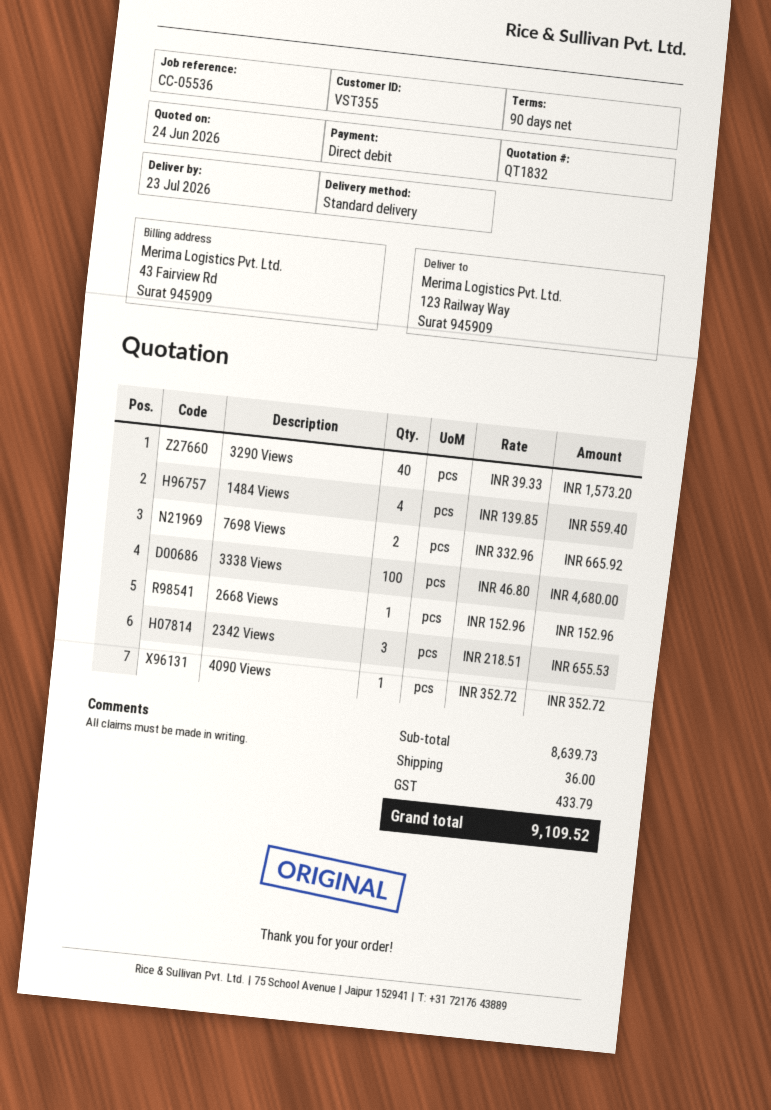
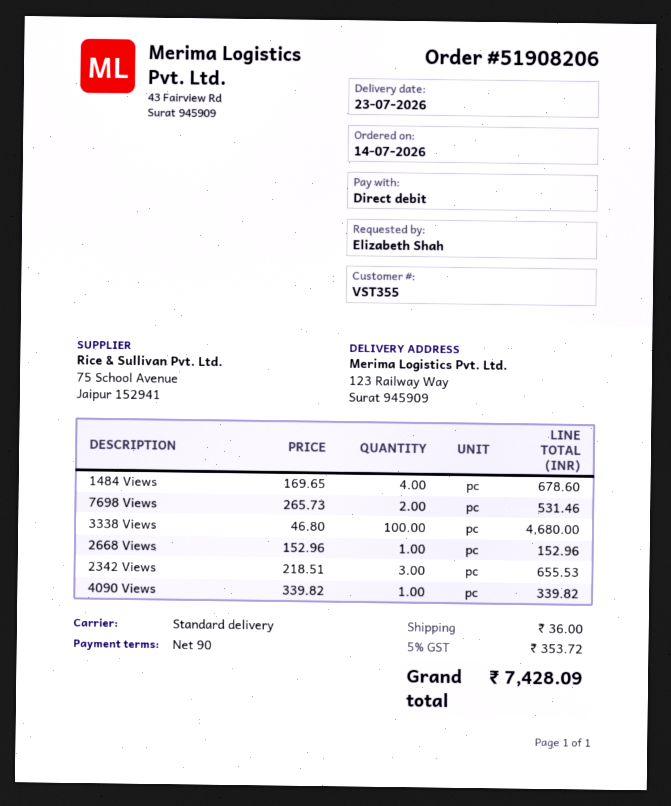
3290 Views: 40 x 39.33 = 1573.20 -> none
1484 Views: 4 x 139.85 = 559.40 -> 4 x 169.65 = 678.60
7698 Views: 2 x 332.96 = 665.92 -> 2 x 265.73 = 531.46
4090 Views: 1 x 352.72 = 352.72 -> 1 x 339.82 = 339.82
tax: 433.79 -> 353.72
total: 9109.52 -> 7428.09

